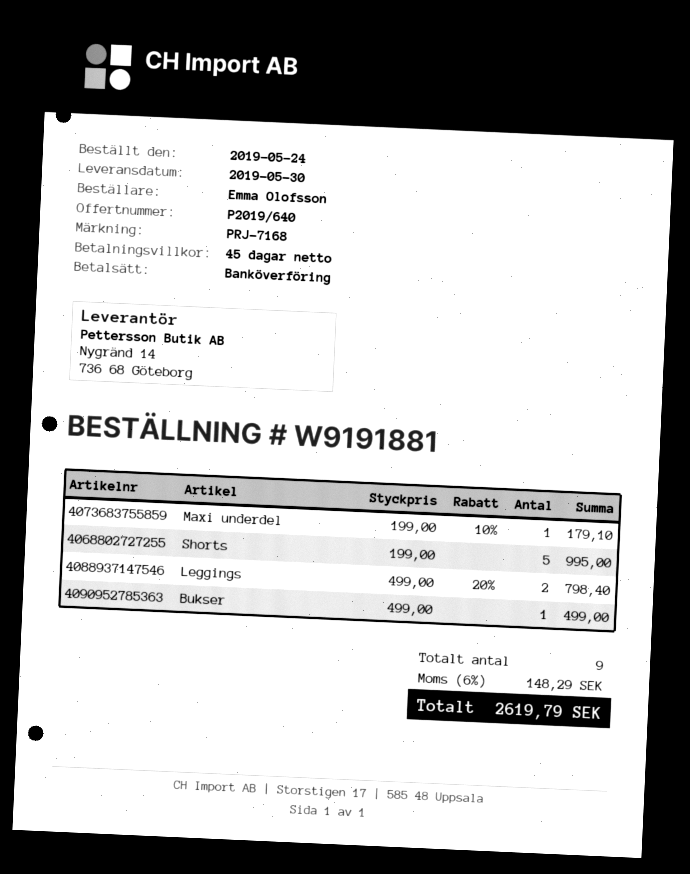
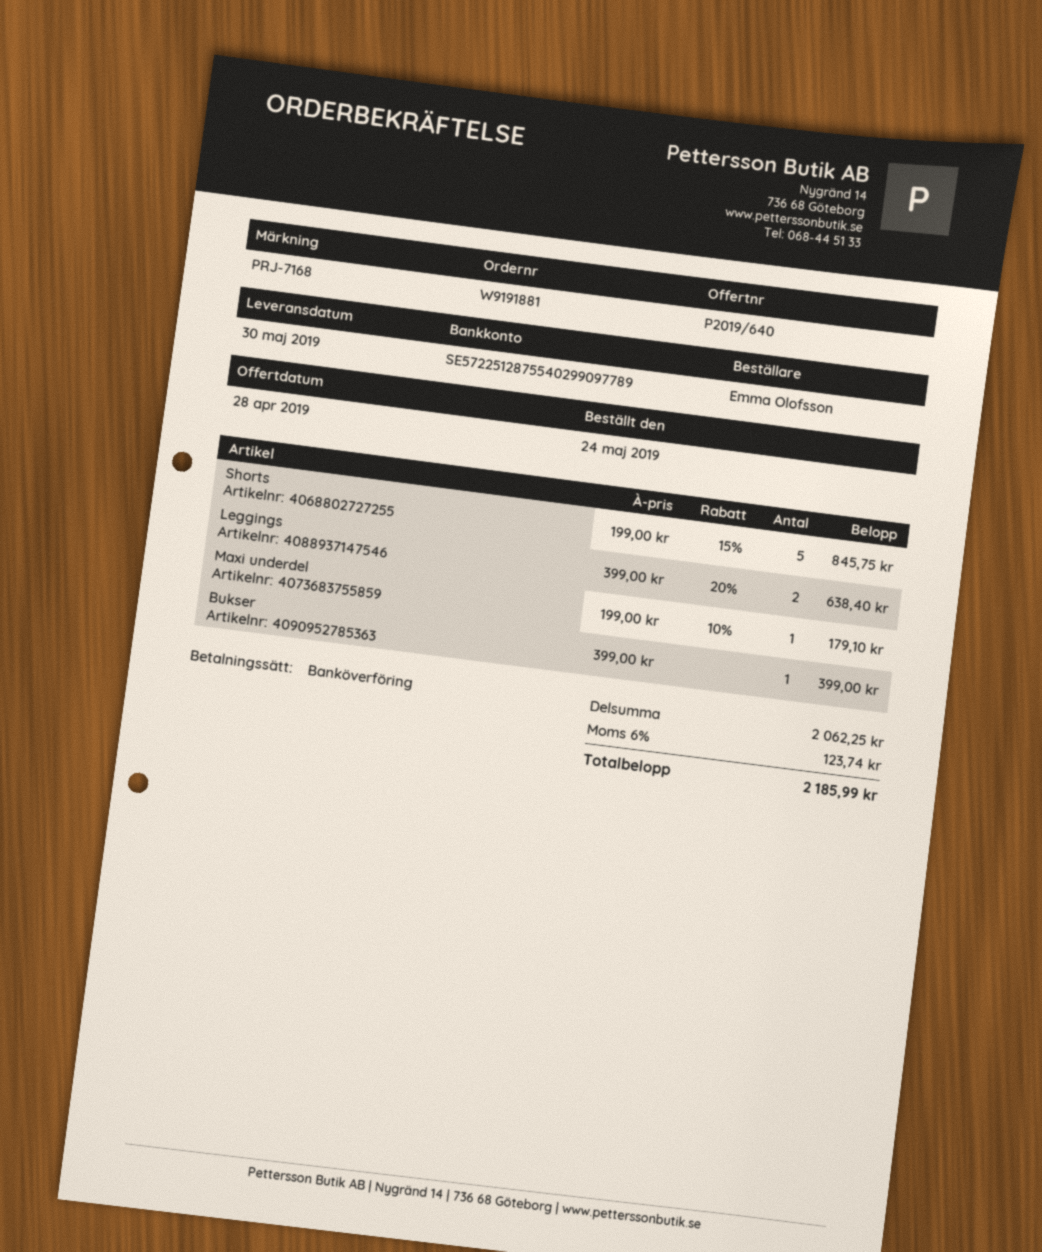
Shorts: 5 x 199.00 = 995.00 -> 5 x 199.00 - 15% = 845.75
Leggings: 2 x 499.00 - 20% = 798.40 -> 2 x 399.00 - 20% = 638.40
Bukser: 1 x 499.00 = 499.00 -> 1 x 399.00 = 399.00
tax: 6% = 148.29 -> 6% = 123.74
total: 2619.79 -> 2185.99

